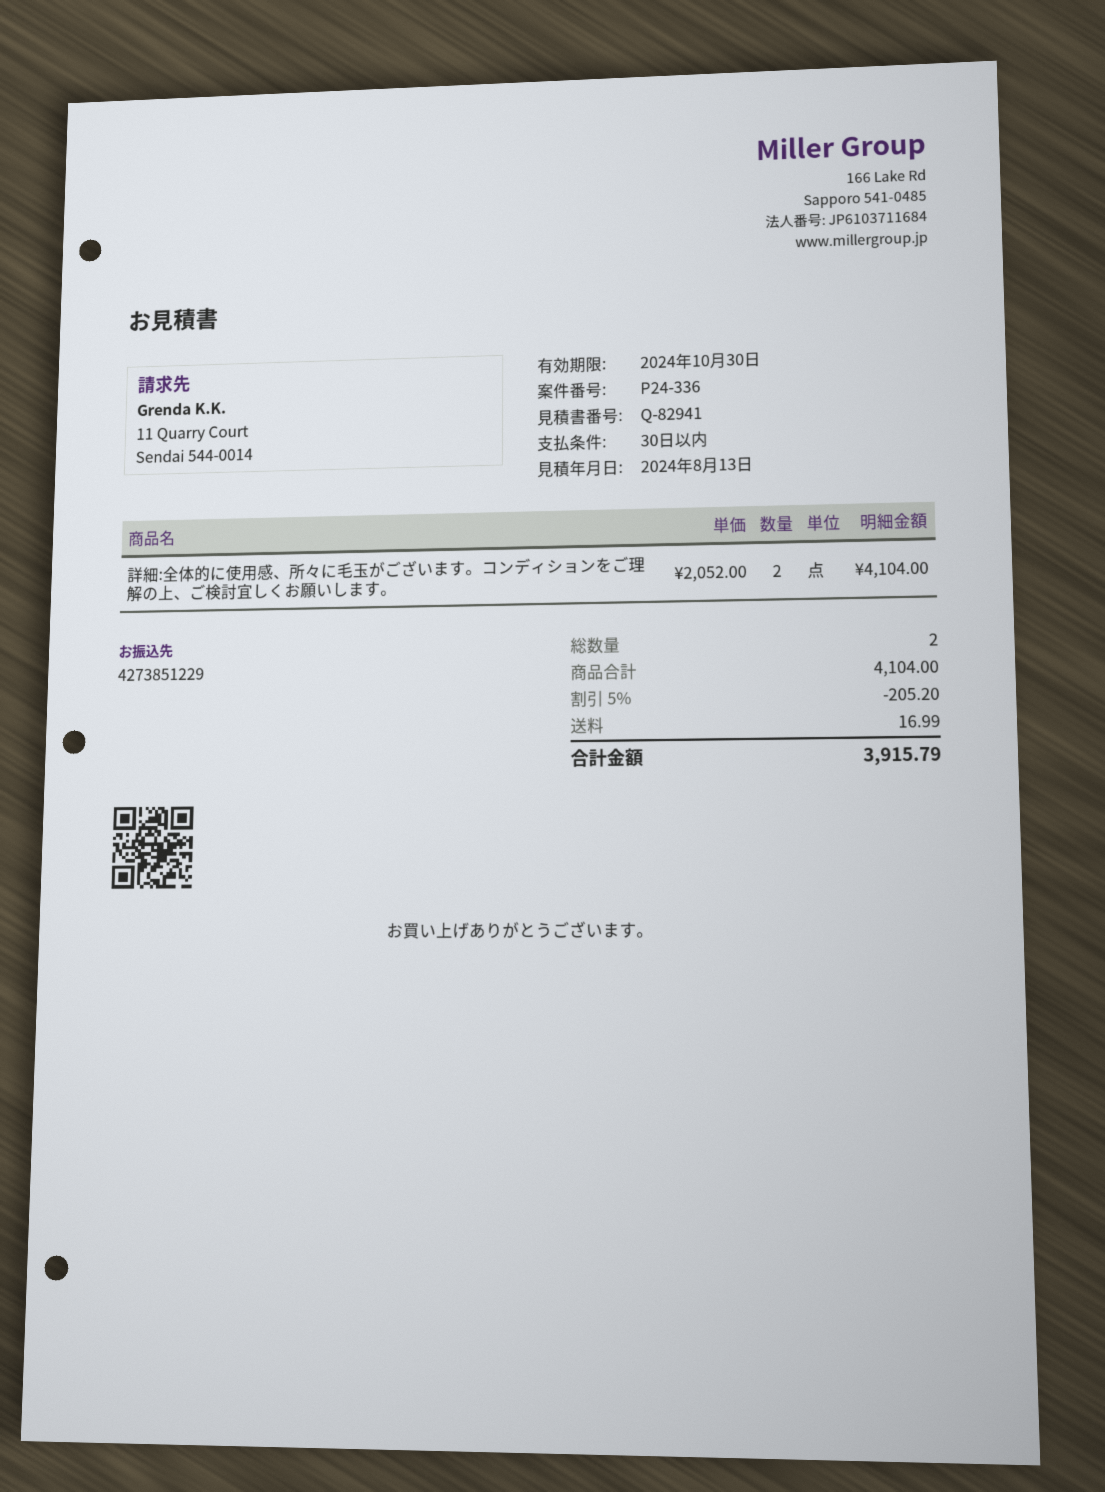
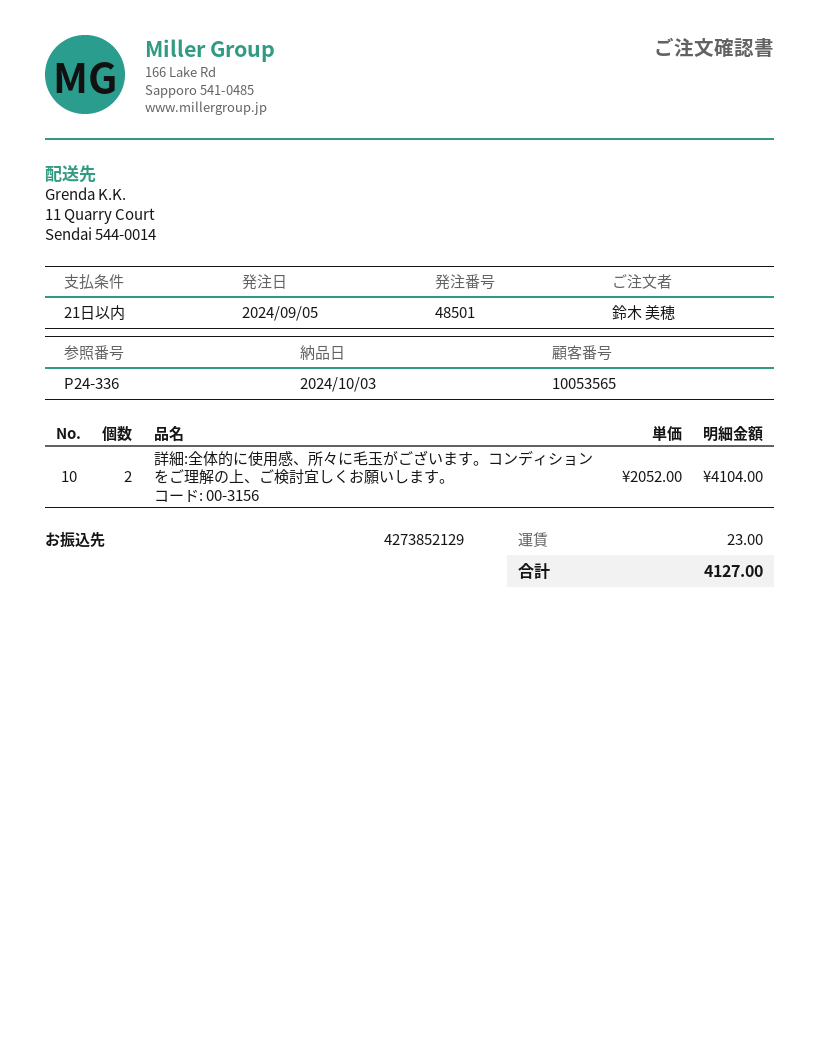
payment terms: 30 days -> 21 days
bank account: 4273851229 -> 4273852129
discount: 5% = 205.20 -> none
shipping: 16.99 -> 23.00
total: 3915.79 -> 4127.00

